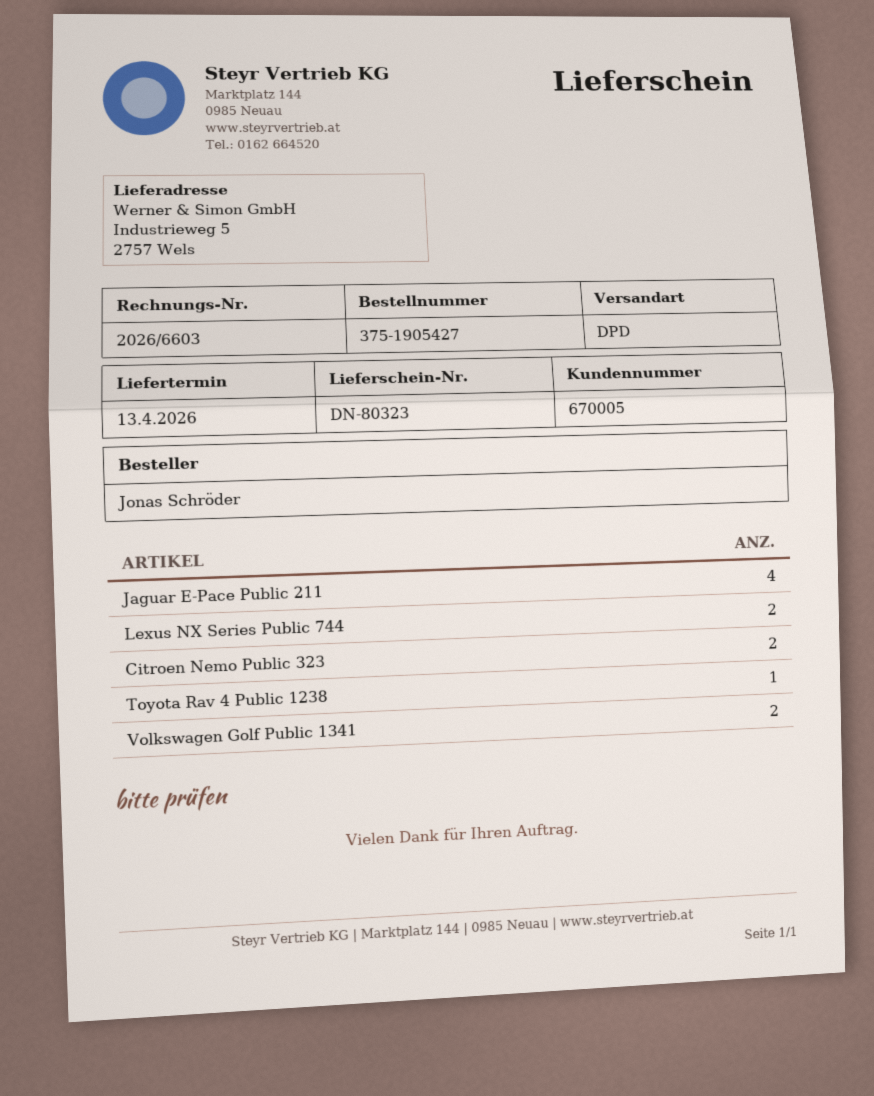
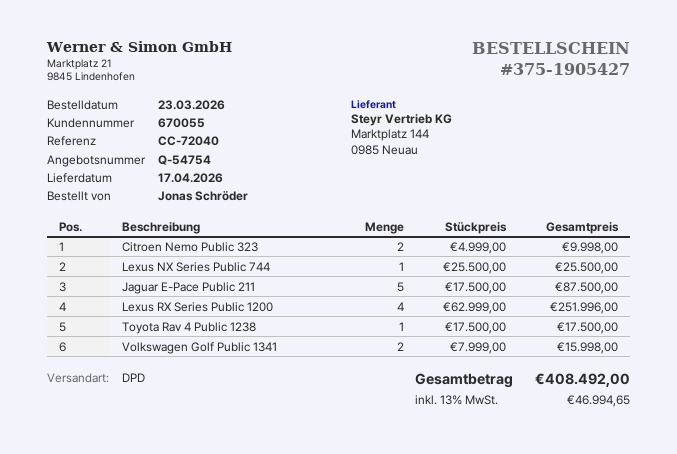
delivery date: 2026-04-13 -> 2026-04-17
customer number: 670005 -> 670055
Jaguar E-Pace Public 211: 4 -> 5
Lexus NX Series Public 744: 2 -> 1
Lexus RX Series Public 1200: none -> 4

